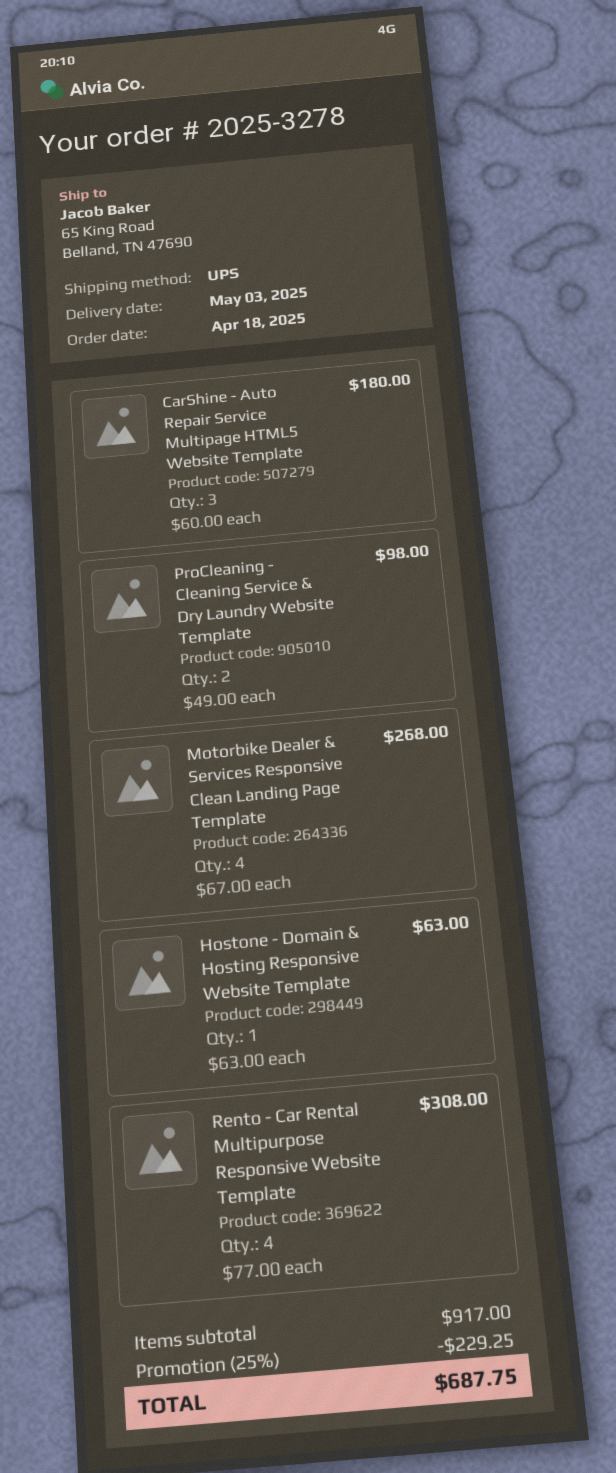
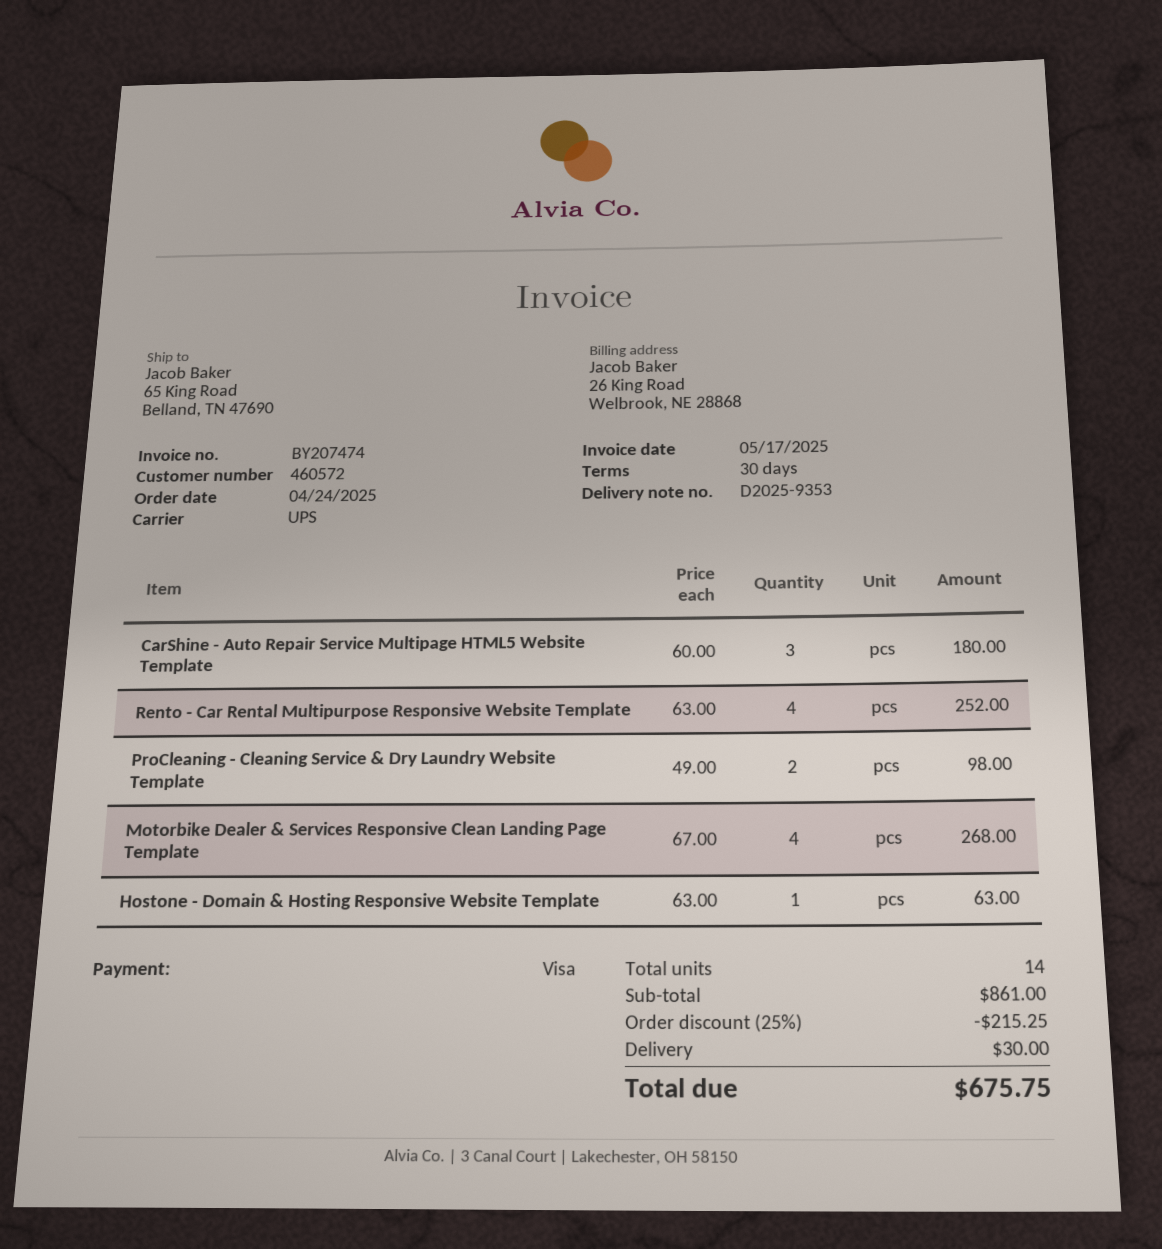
order date: 2025-04-18 -> 2025-04-24
Rento - Car Rental Multipurpose Responsive Website Template: 4 x 77.00 = 308.00 -> 4 x 63.00 = 252.00
subtotal: 917.00 -> 861.00
discount: 25% = 229.25 -> 25% = 215.25
shipping: none -> 30.00
total: 687.75 -> 675.75

